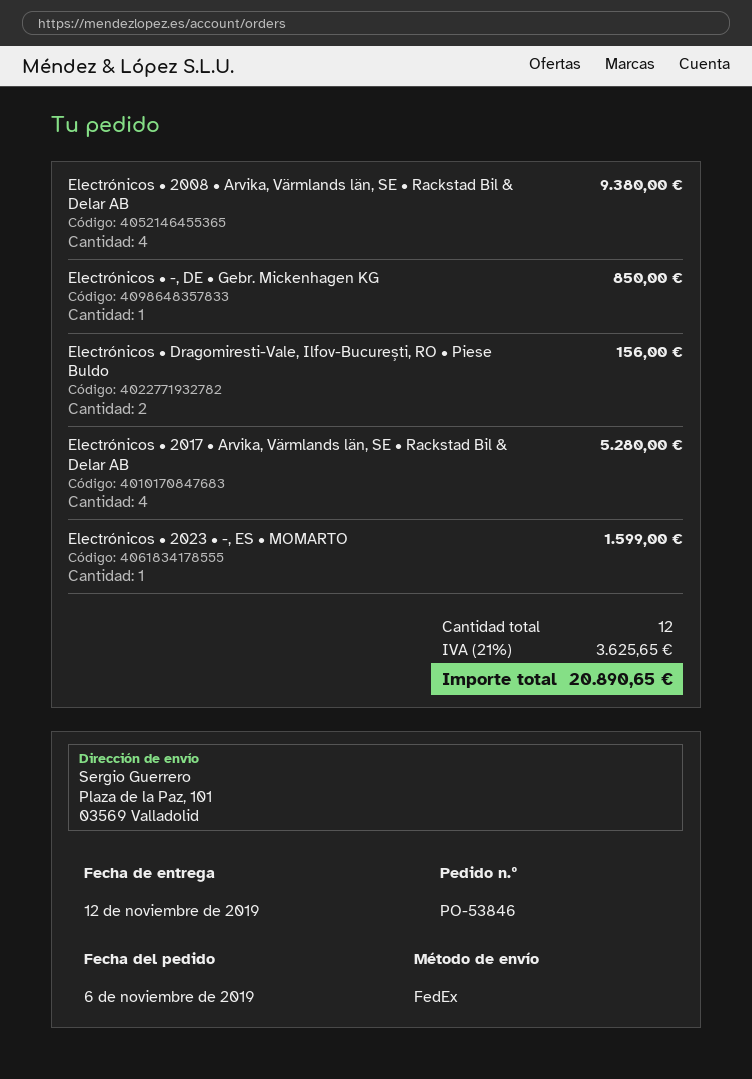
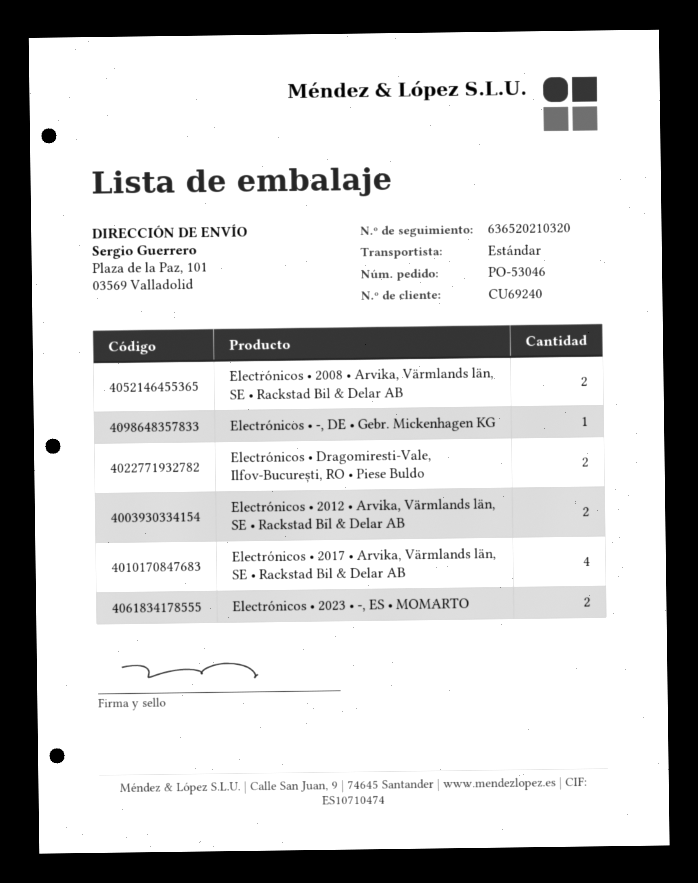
order number: PO-53846 -> PO-53046
shipping method: FedEx -> standard
Electrónicos • 2008 • Arvika, Värmlands län, SE • Rackstad Bil & Delar AB: 4 -> 2
Electrónicos • 2023 • -, ES • MOMARTO: 1 -> 2
Electrónicos • 2012 • Arvika, Värmlands län, SE • Rackstad Bil & Delar AB: none -> 2

